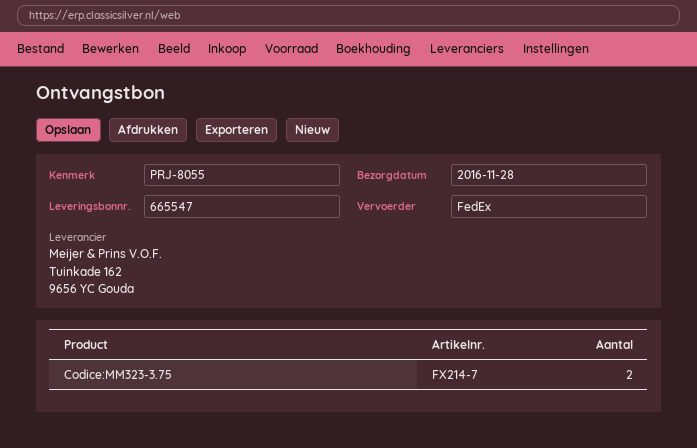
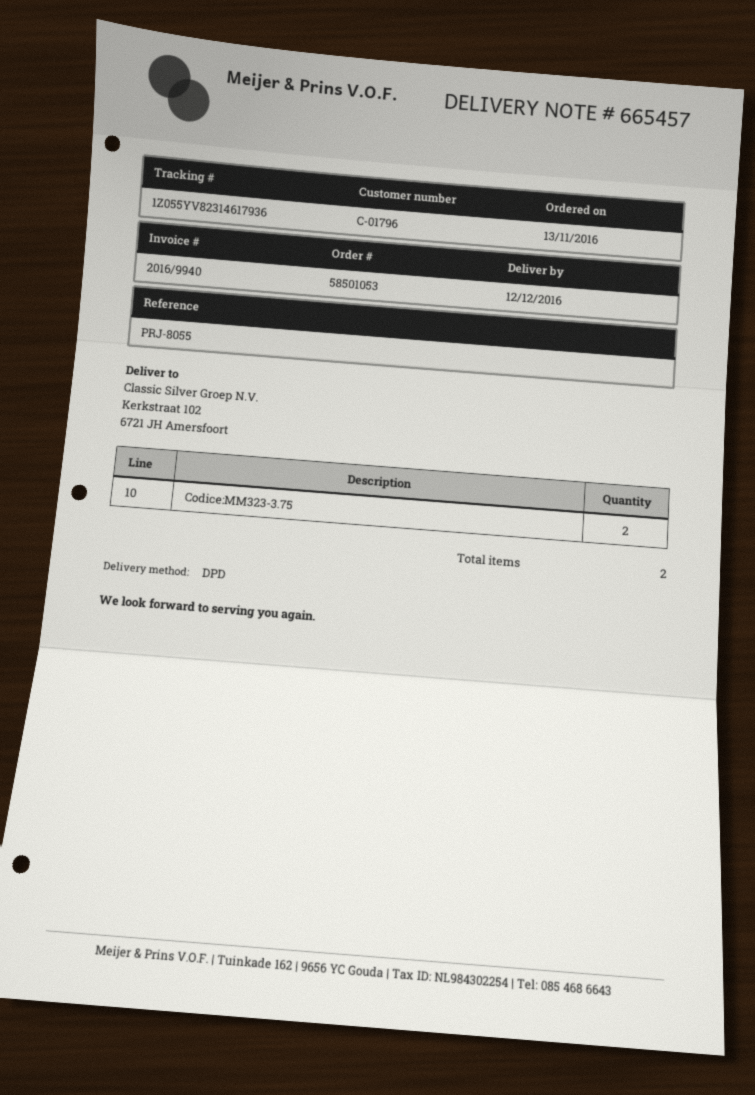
delivery note number: 665547 -> 665457
delivery date: 2016-11-28 -> 2016-12-12
shipping method: FedEx -> DPD

